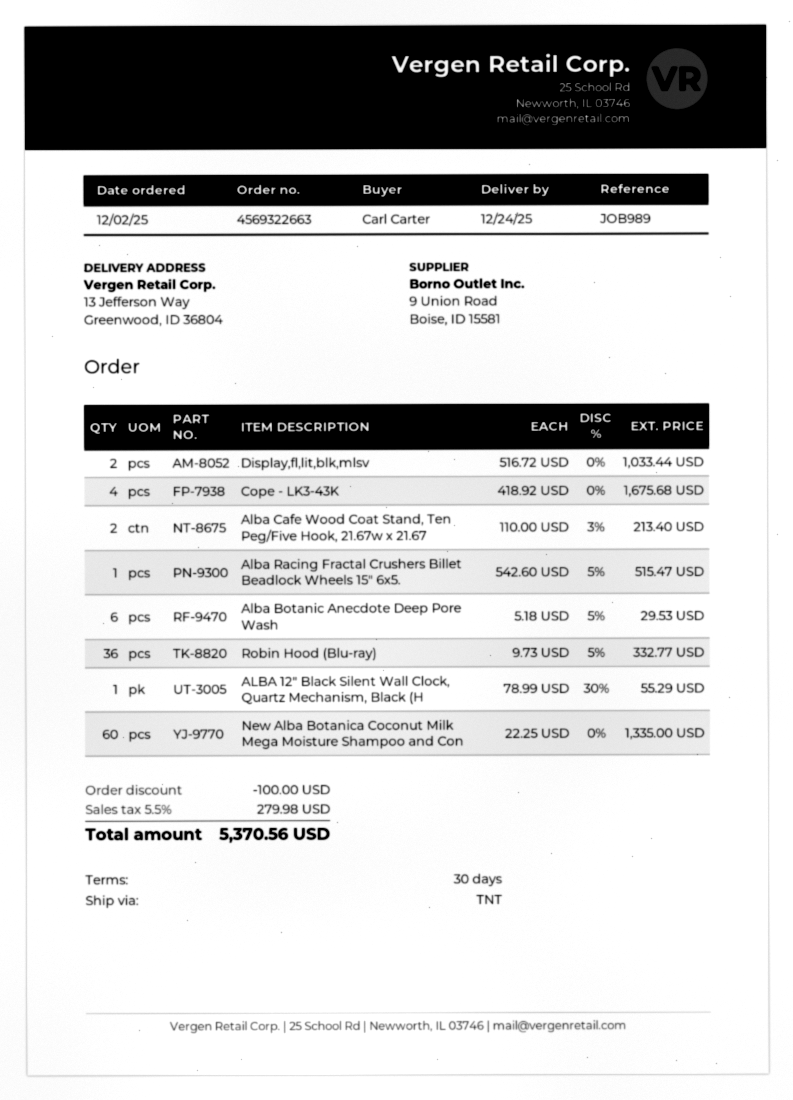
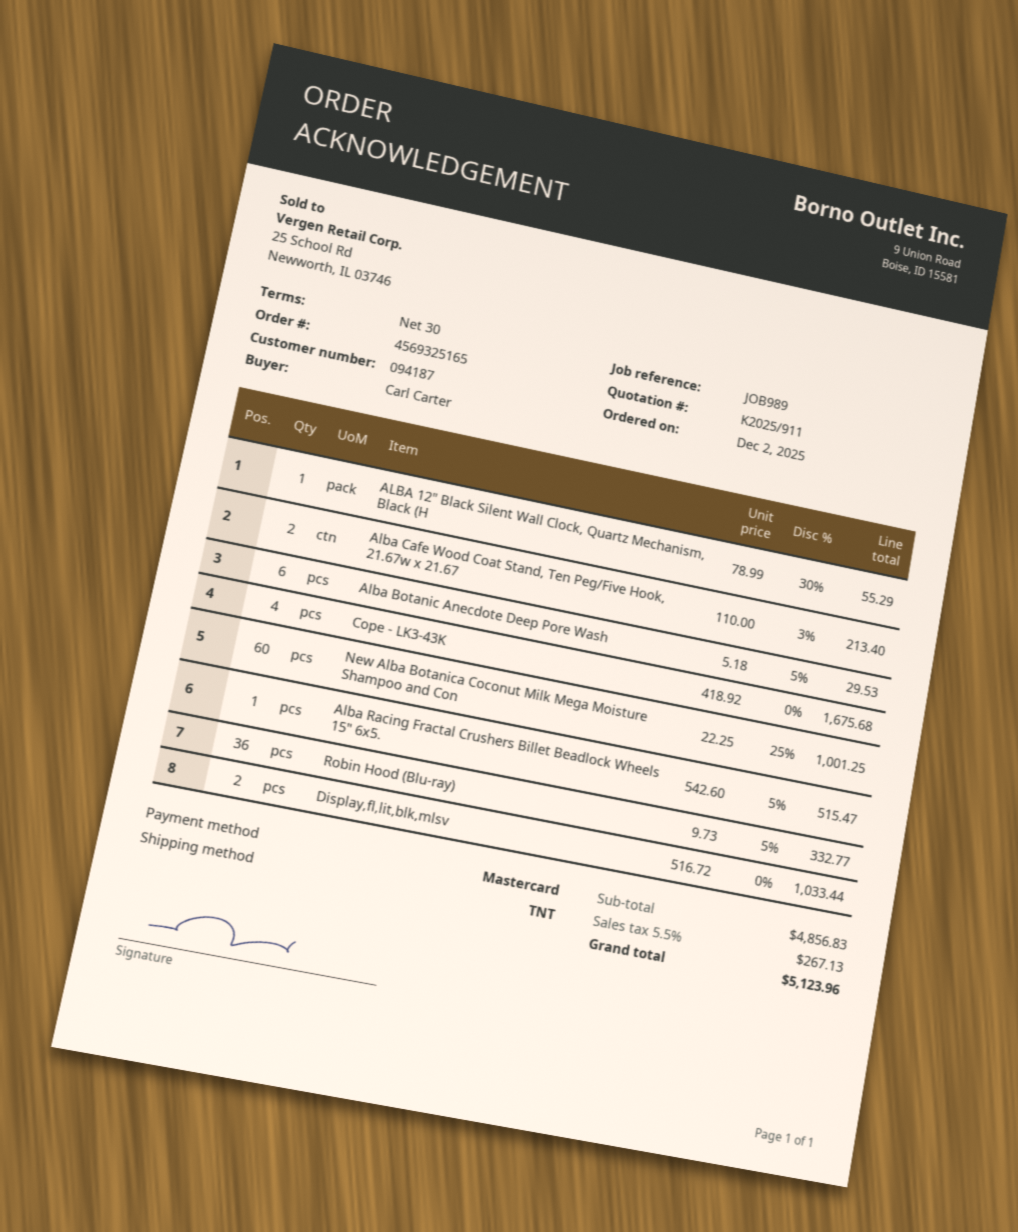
order number: 4569322663 -> 4569325165
New Alba Botanica Coconut Milk Mega Moisture Shampoo and Con: 60 x 22.25 = 1335.00 -> 60 x 22.25 - 25% = 1001.25
discount: 100.00 -> none
tax: 5.5% = 279.98 -> 5.5% = 267.13
total: 5370.56 -> 5123.96

